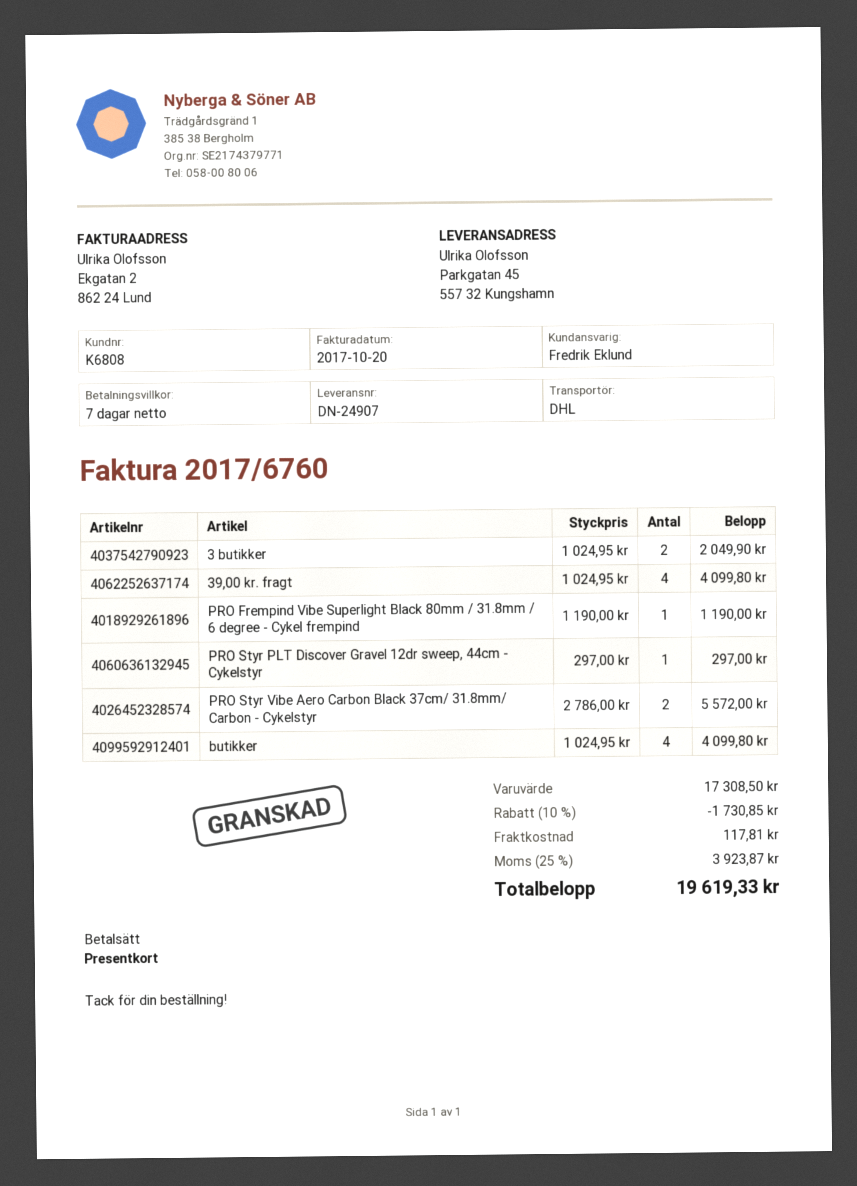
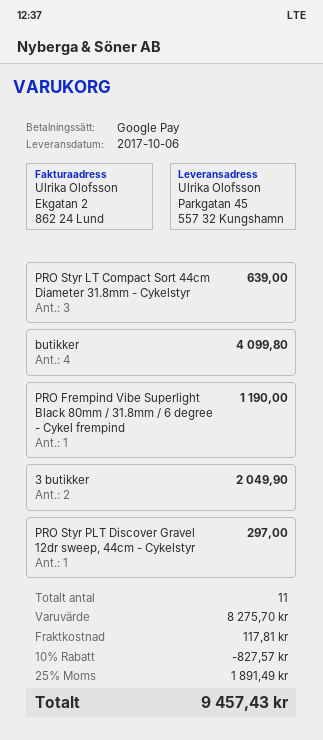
payment method: gift card -> Google Pay
39,00 kr. fragt: 4 for 4099.80 -> none
PRO Styr Vibe Aero Carbon Black 37cm/ 31.8mm/ Carbon - Cykelstyr: 2 for 5572.00 -> none
PRO Styr LT Compact Sort 44cm Diameter 31.8mm - Cykelstyr: none -> 3 for 639.00
subtotal: 17308.50 -> 8275.70
discount: 10% = 1730.85 -> 10% = 827.57
tax: 25% = 3923.87 -> 25% = 1891.49
total: 19619.33 -> 9457.43

